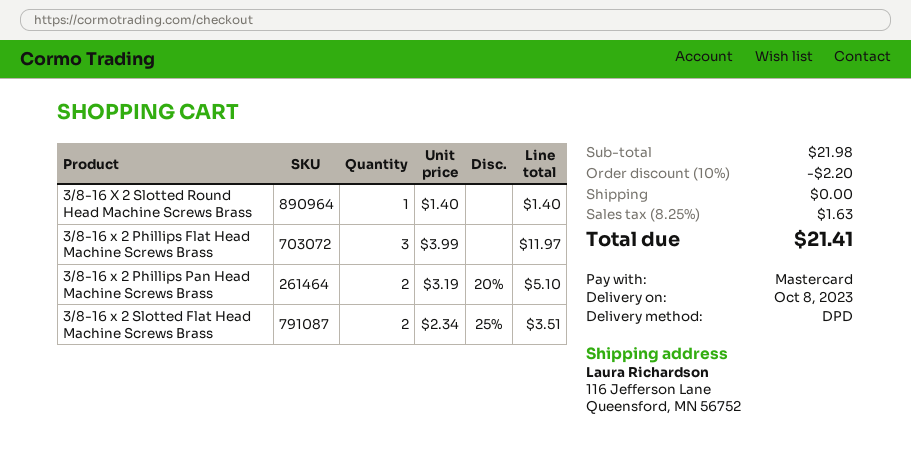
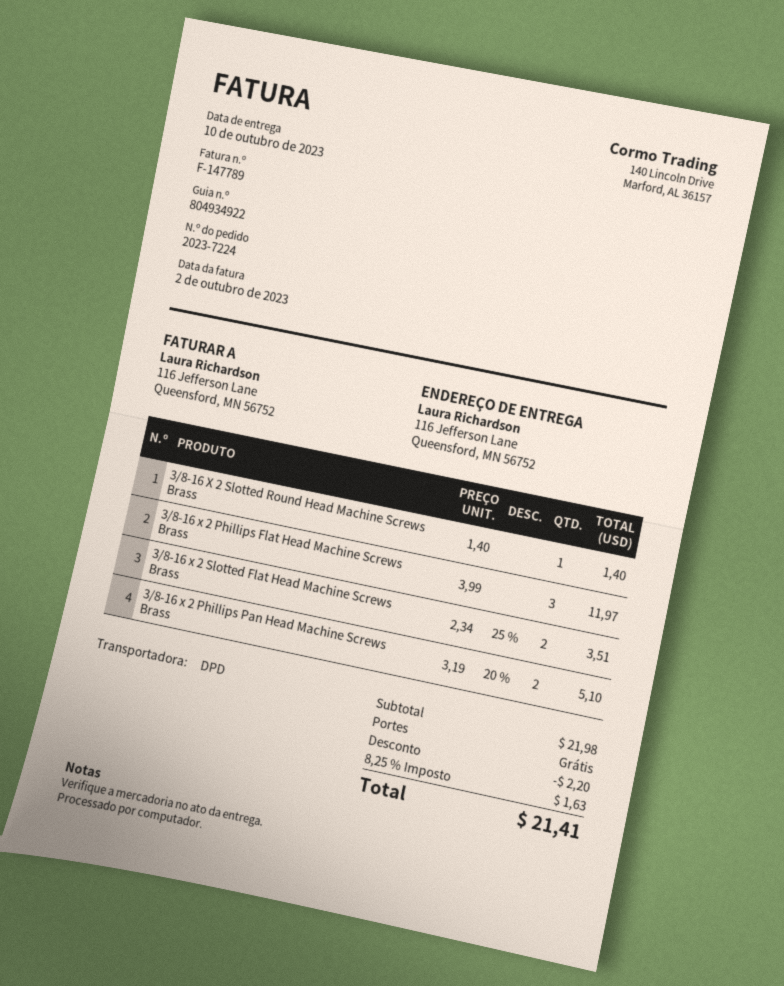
delivery date: 2023-10-08 -> 2023-10-10

